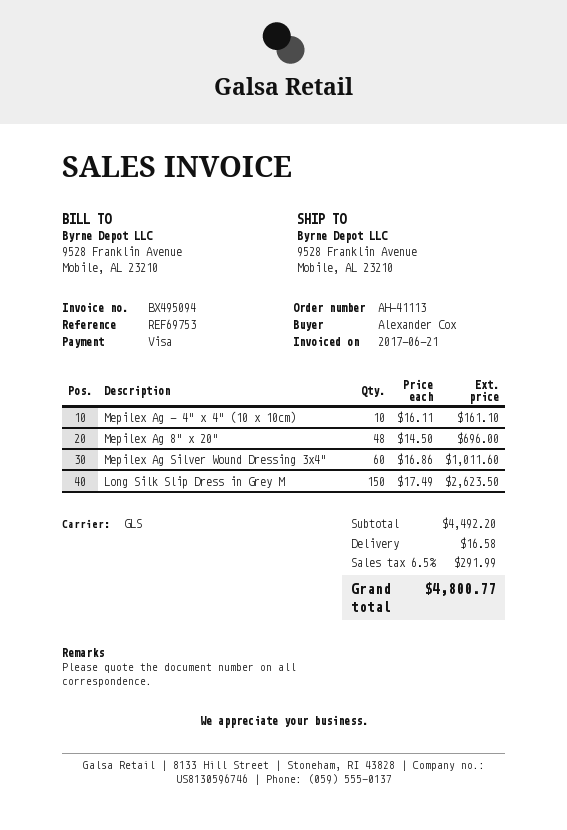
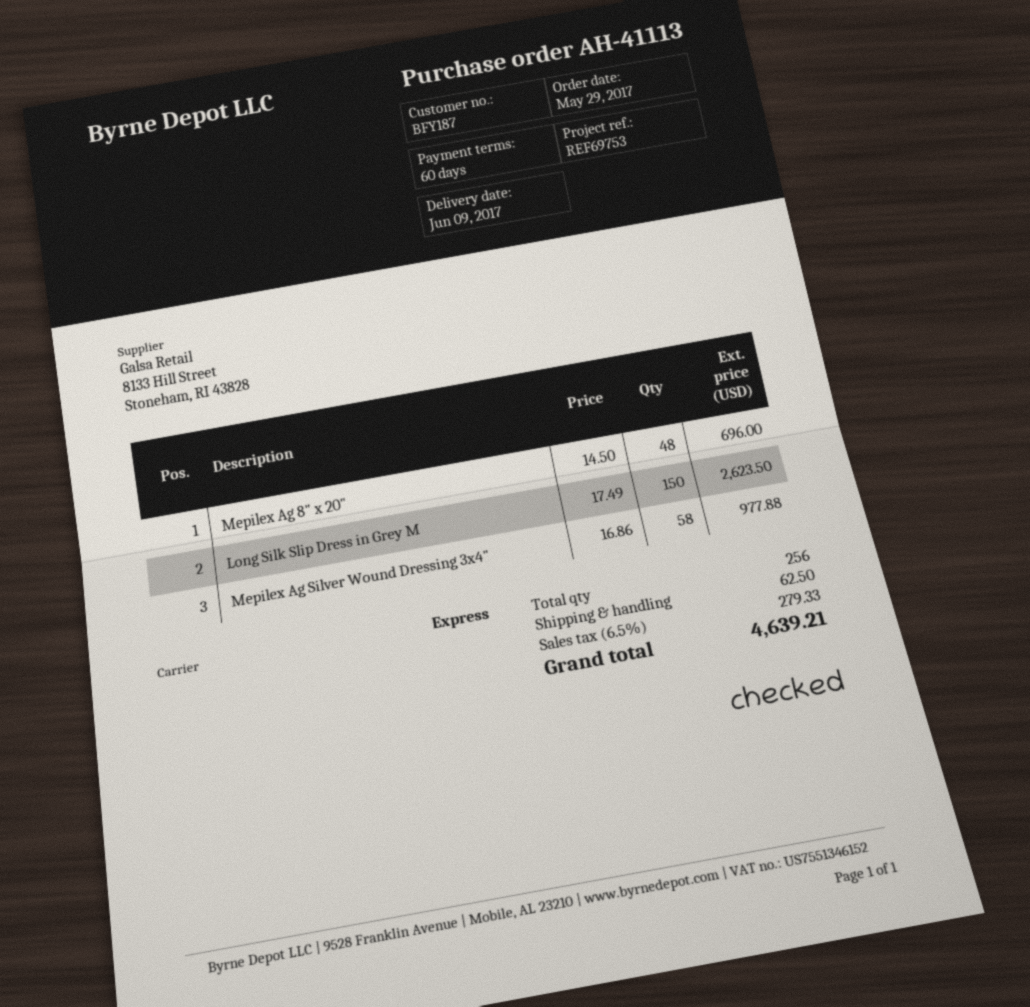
shipping method: GLS -> express
Mepilex Ag - 4" x 4" (10 x 10cm): 10 x 16.11 = 161.10 -> none
Mepilex Ag Silver Wound Dressing 3x4": 60 x 16.86 = 1011.60 -> 58 x 16.86 = 977.88
shipping: 16.58 -> 62.50
tax: 6.5% = 291.99 -> 6.5% = 279.33
total: 4800.77 -> 4639.21

